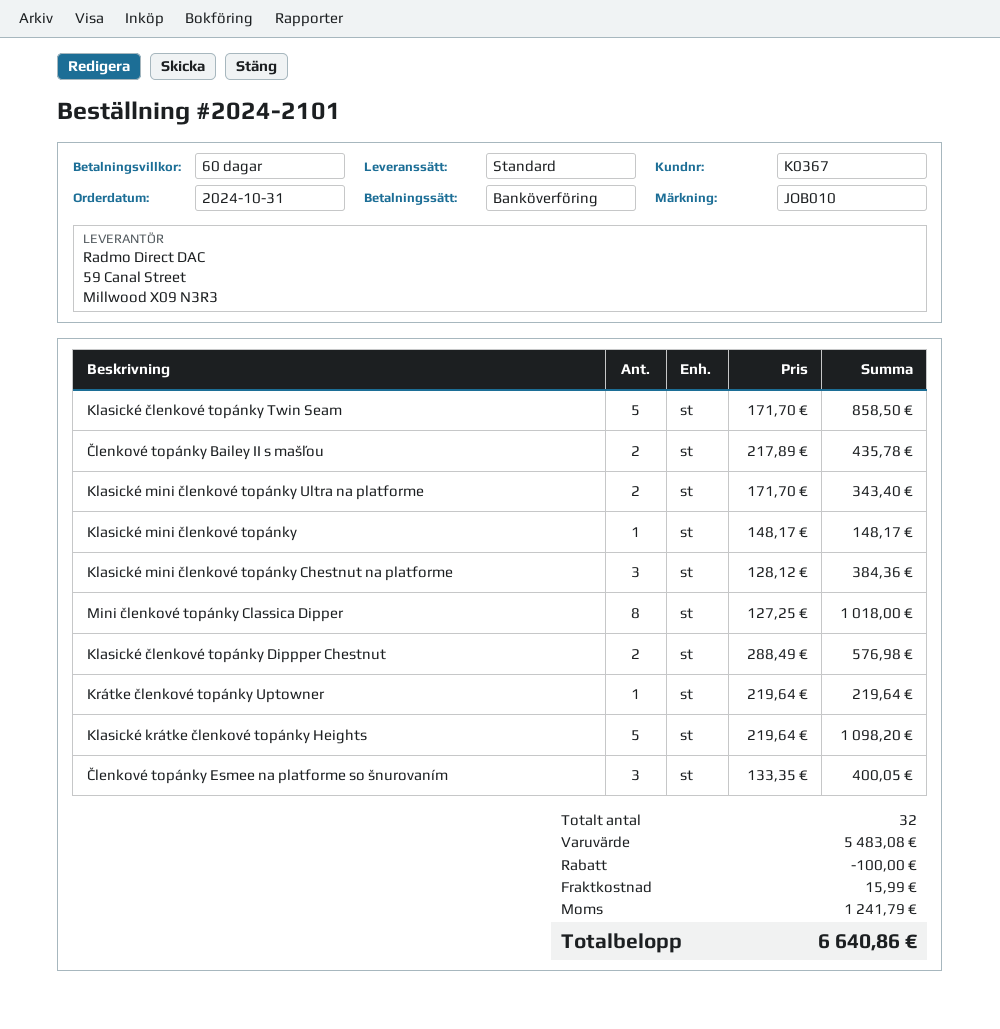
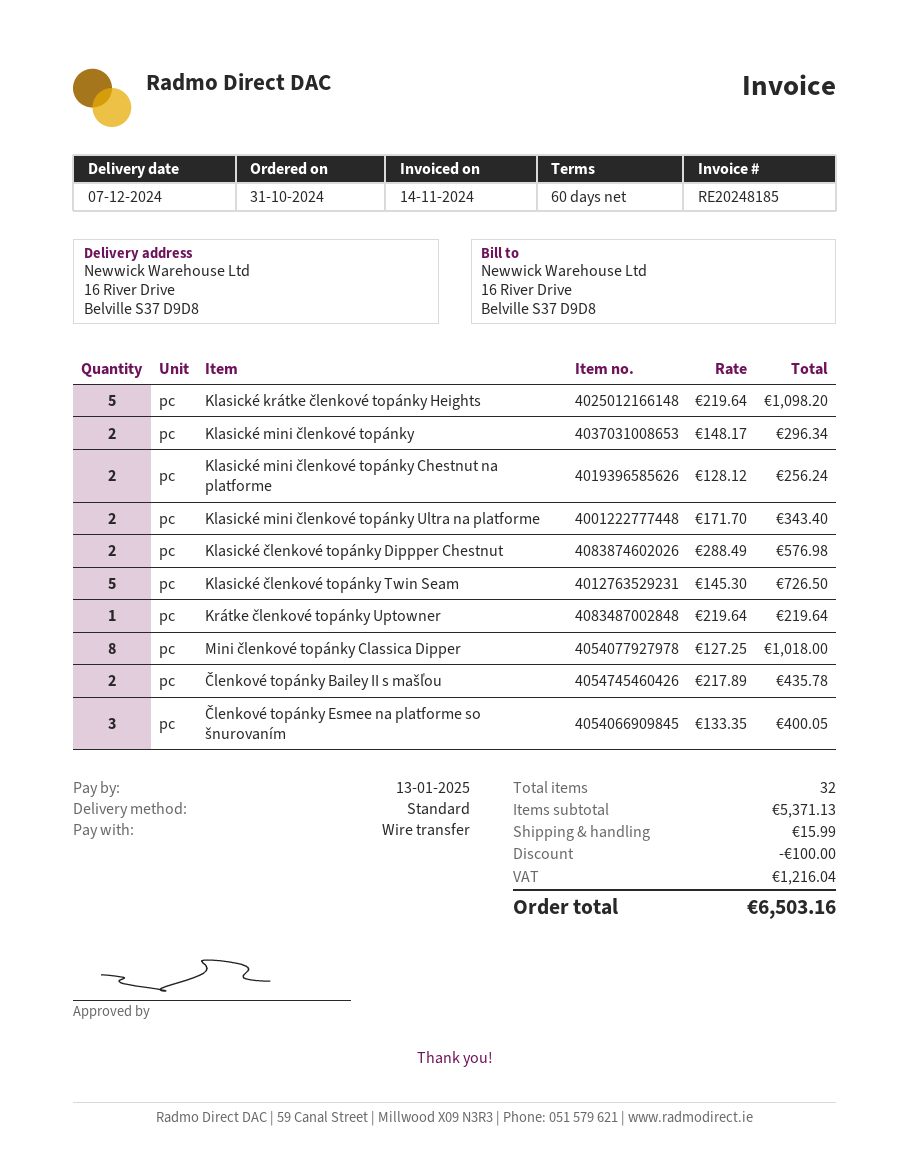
Klasické členkové topánky Twin Seam: 5 x 171.70 = 858.50 -> 5 x 145.30 = 726.50
Klasické mini členkové topánky: 1 x 148.17 = 148.17 -> 2 x 148.17 = 296.34
Klasické mini členkové topánky Chestnut na platforme: 3 x 128.12 = 384.36 -> 2 x 128.12 = 256.24
subtotal: 5483.08 -> 5371.13
tax: 1241.79 -> 1216.04
total: 6640.86 -> 6503.16

